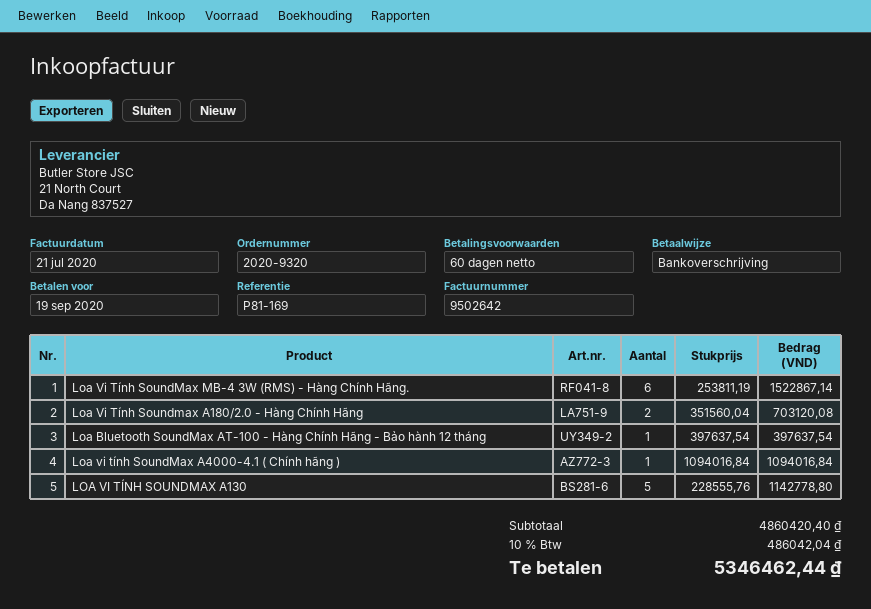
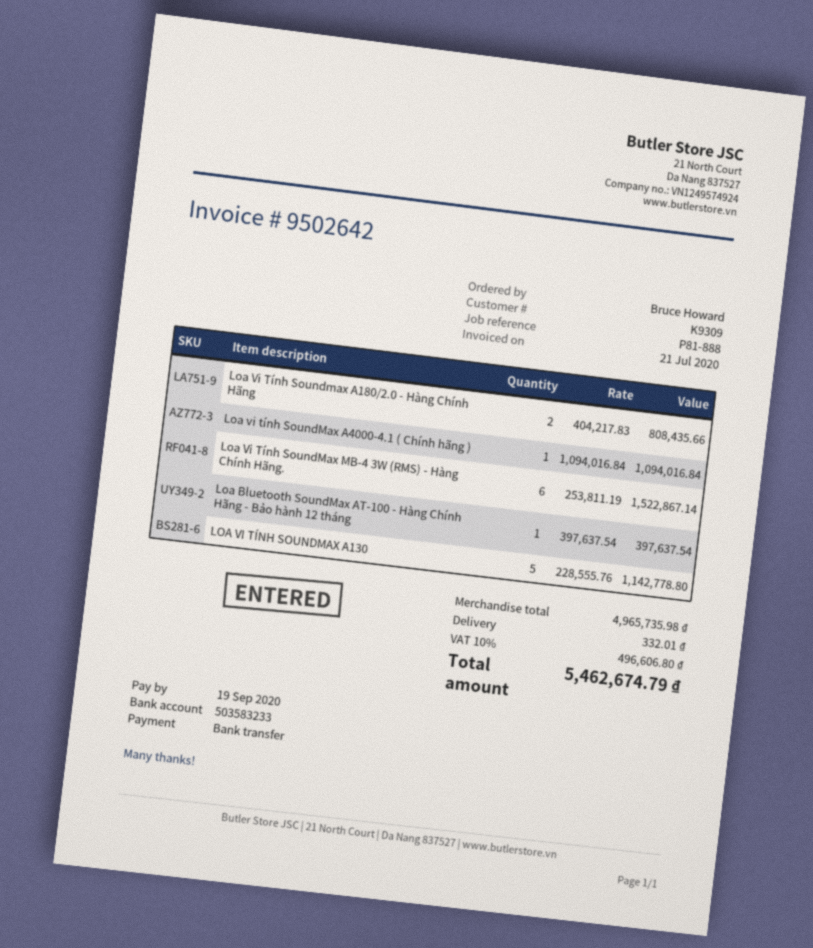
reference: P81-169 -> P81-888
Loa Vi Tính Soundmax A180/2.0 - Hàng Chính Hãng: 2 x 351560.04 = 703120.08 -> 2 x 404217.83 = 808435.66
subtotal: 4860420.40 -> 4965735.98
shipping: none -> 332.01
tax: 10% = 486042.04 -> 10% = 496606.80
total: 5346462.44 -> 5462674.79

